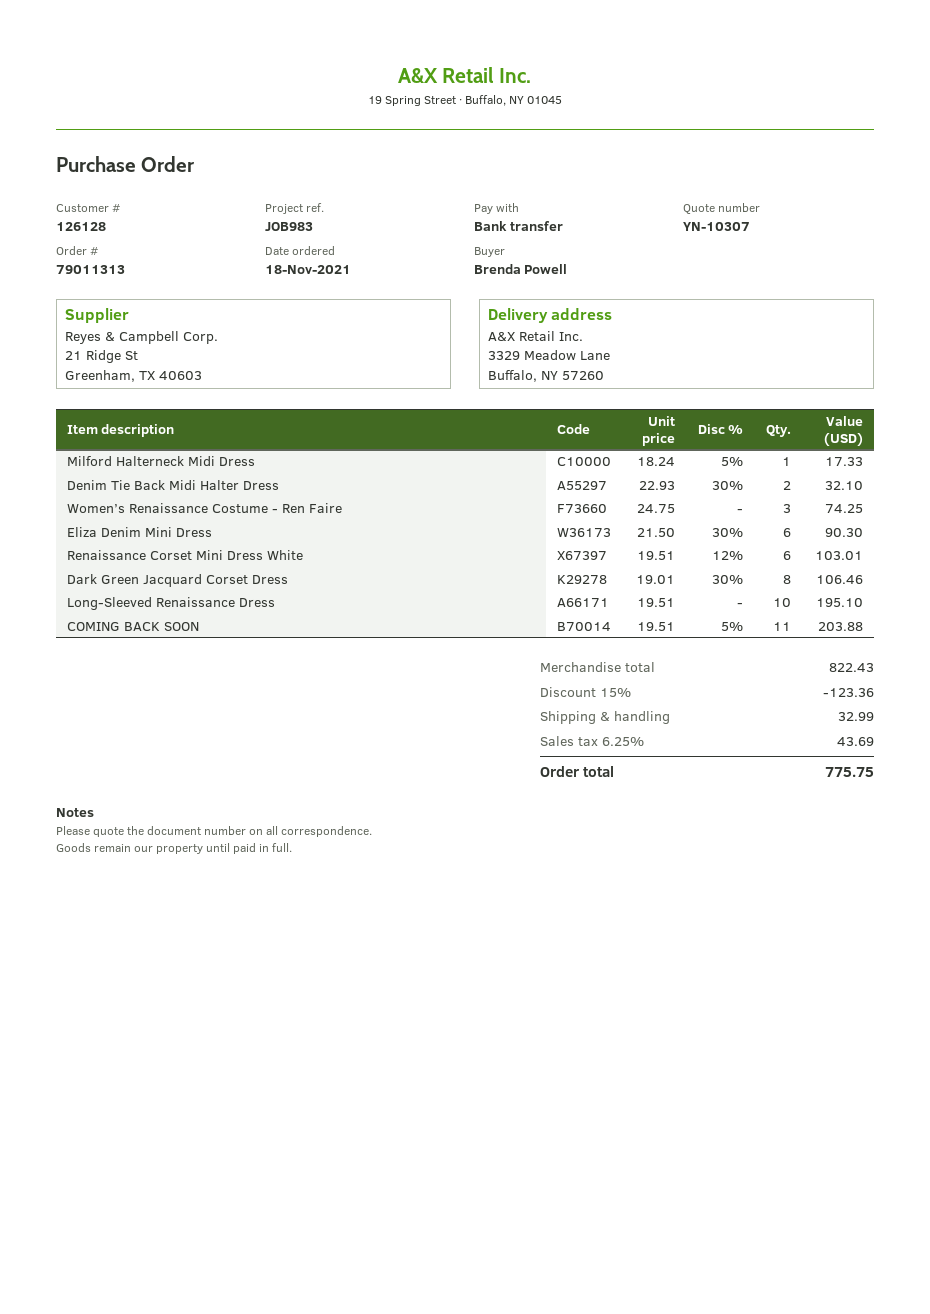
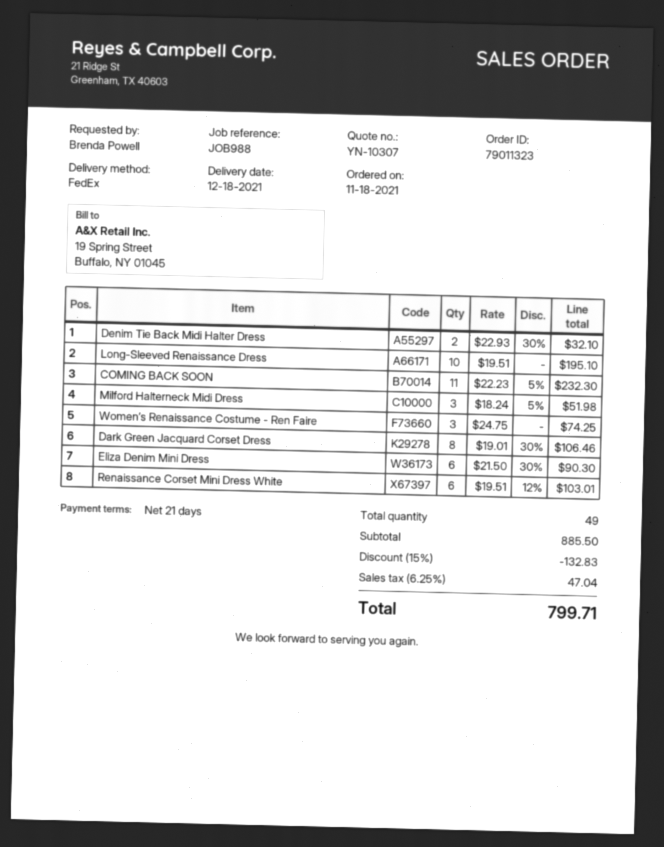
order number: 79011313 -> 79011323
reference: JOB983 -> JOB988
Milford Halterneck Midi Dress: 1 x 18.24 - 5% = 17.33 -> 3 x 18.24 - 5% = 51.98
COMING BACK SOON: 11 x 19.51 - 5% = 203.88 -> 11 x 22.23 - 5% = 232.30
subtotal: 822.43 -> 885.50
discount: 15% = 123.36 -> 15% = 132.83
shipping: 32.99 -> none
tax: 6.25% = 43.69 -> 6.25% = 47.04
total: 775.75 -> 799.71

